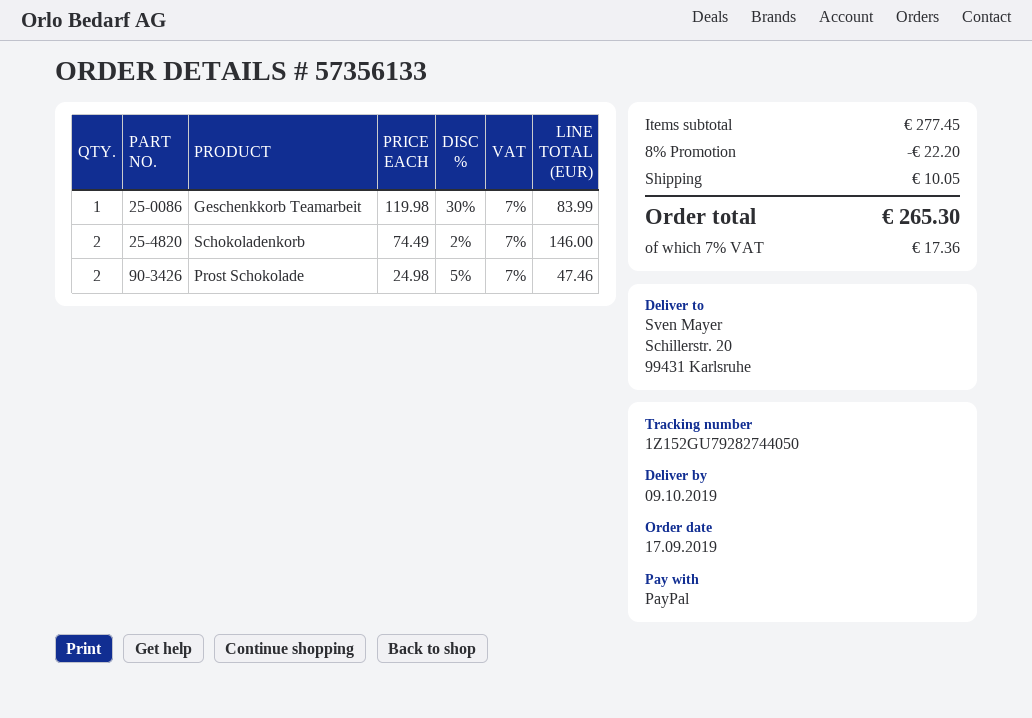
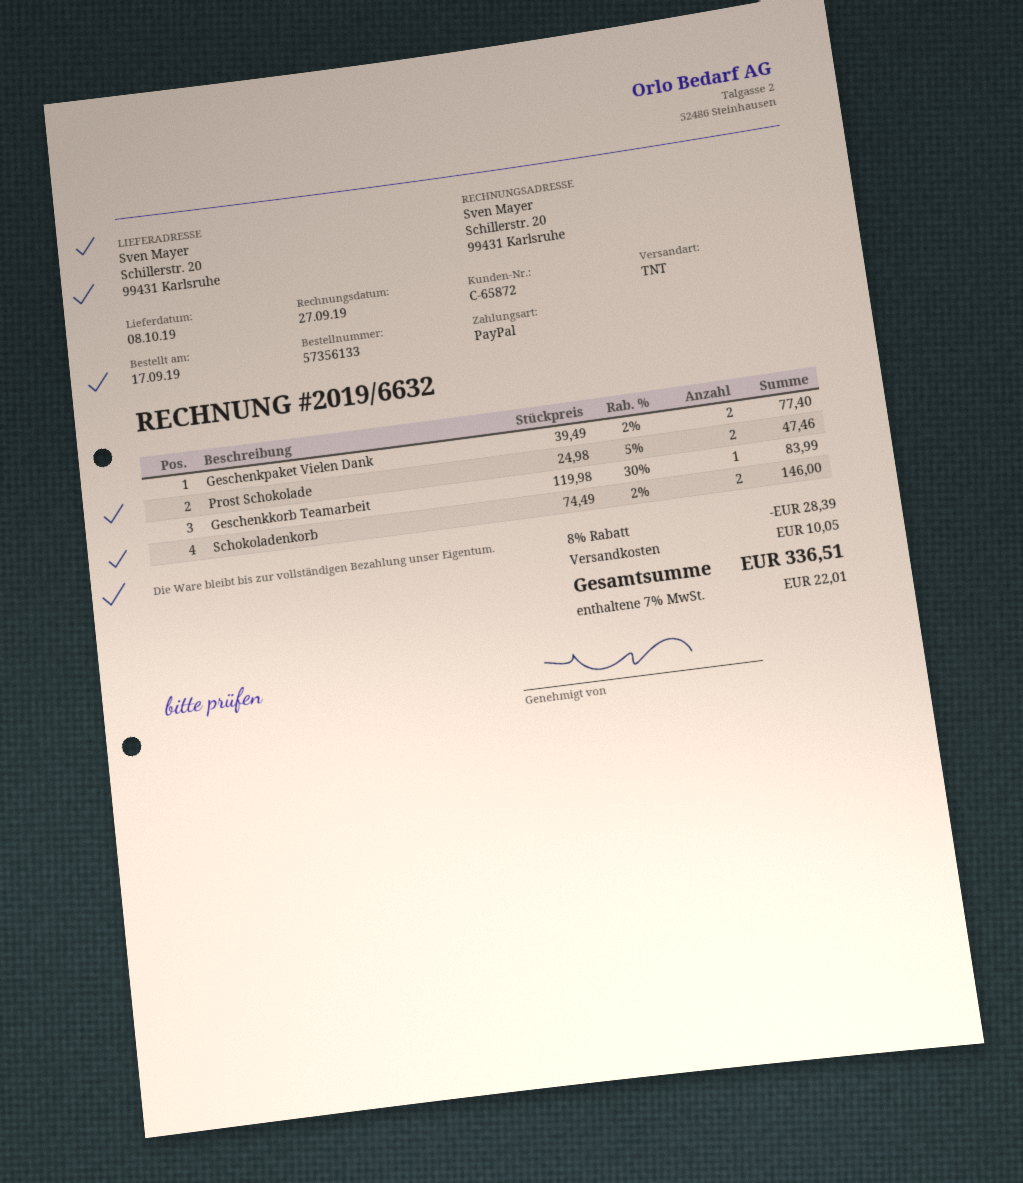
delivery date: 2019-10-09 -> 2019-10-08
Geschenkpaket Vielen Dank: none -> 2 x 39.49 - 2% = 77.40
discount: 8% = 22.20 -> 8% = 28.39
tax: 7% = 17.36 -> 7% = 22.01
total: 265.30 -> 336.51

